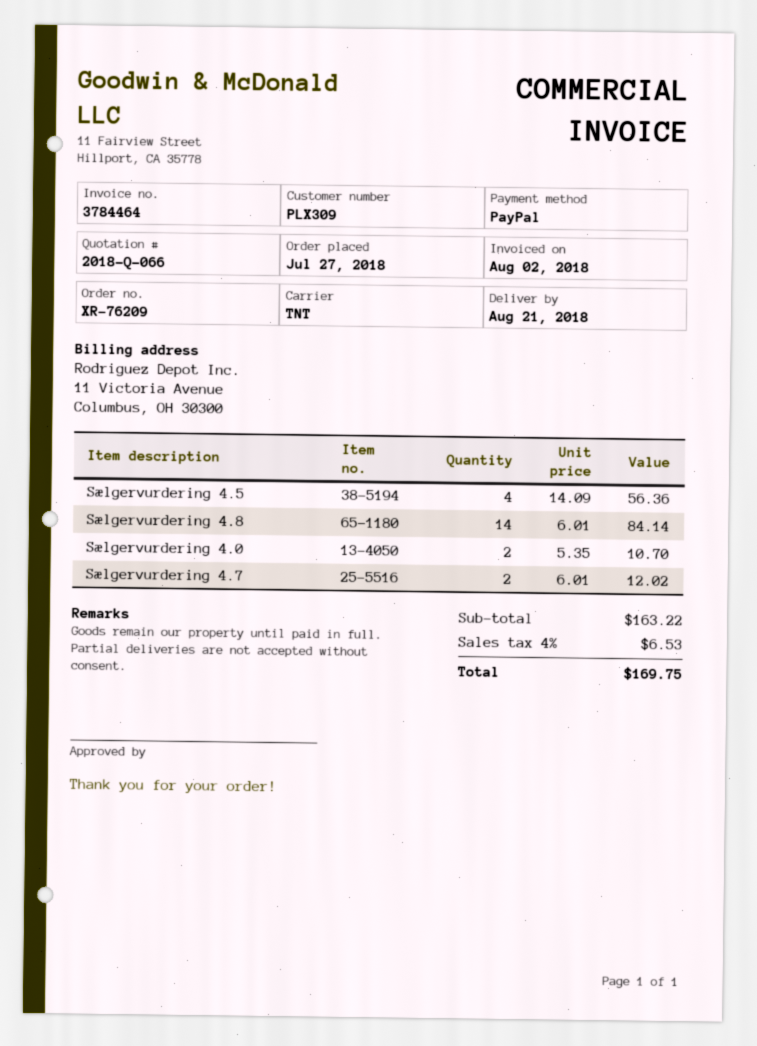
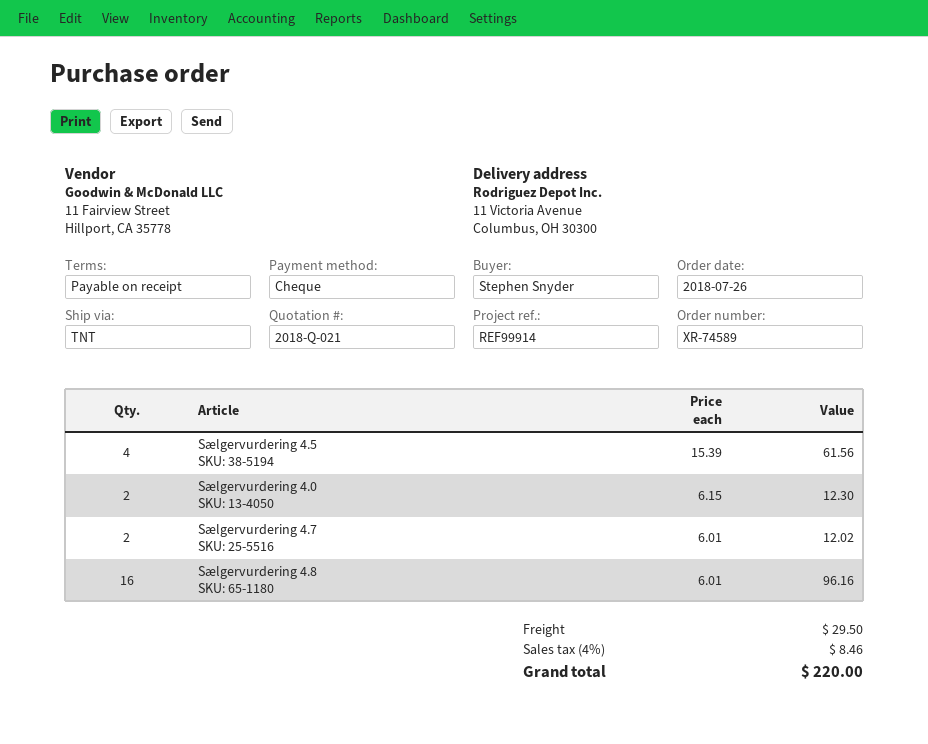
quote number: 2018-Q-066 -> 2018-Q-021
order number: XR-76209 -> XR-74589
order date: 2018-07-27 -> 2018-07-26
payment method: PayPal -> cheque
Sælgervurdering 4.5: 4 x 14.09 = 56.36 -> 4 x 15.39 = 61.56
Sælgervurdering 4.8: 14 x 6.01 = 84.14 -> 16 x 6.01 = 96.16
Sælgervurdering 4.0: 2 x 5.35 = 10.70 -> 2 x 6.15 = 12.30
shipping: none -> 29.50
tax: 4% = 6.53 -> 4% = 8.46
total: 169.75 -> 220.00

